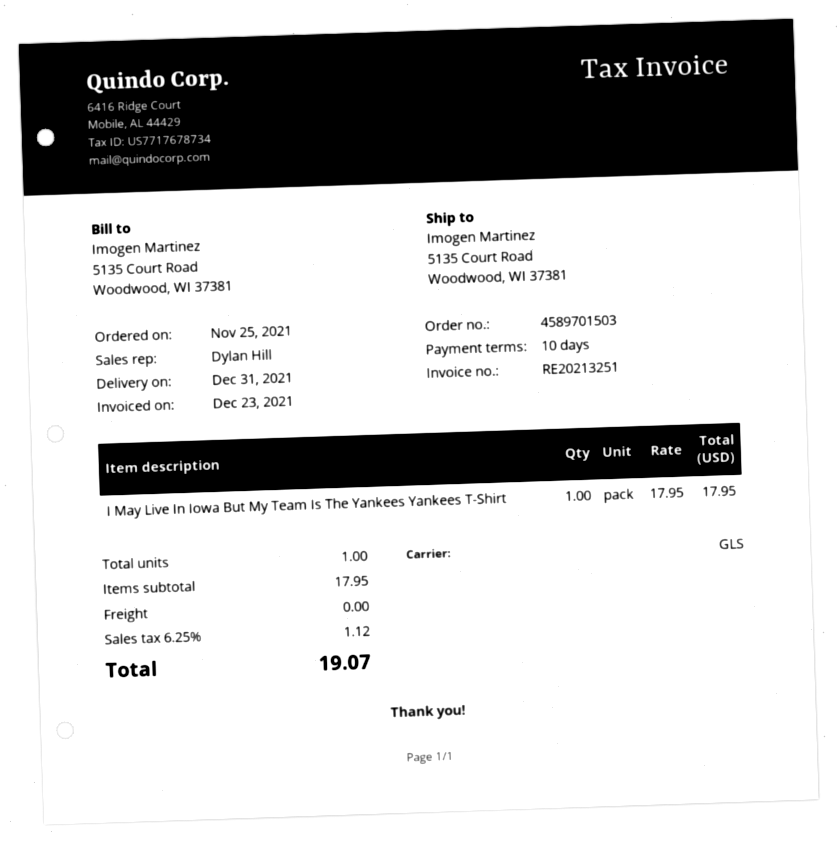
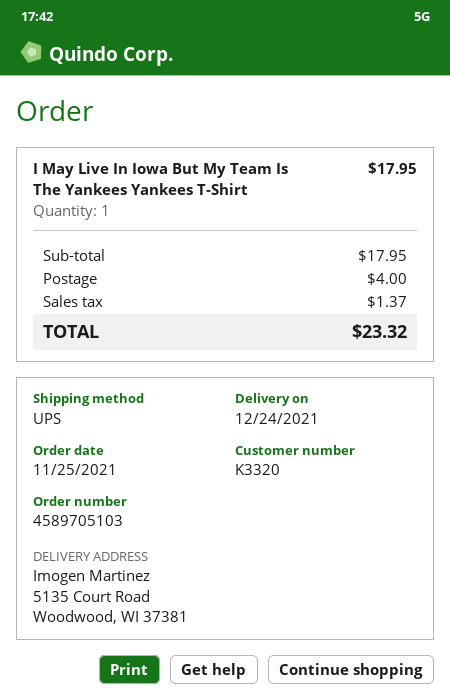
order number: 4589701503 -> 4589705103
delivery date: 2021-12-31 -> 2021-12-24
shipping method: GLS -> UPS
shipping: 0.00 -> 4.00
tax: 1.12 -> 1.37
total: 19.07 -> 23.32

